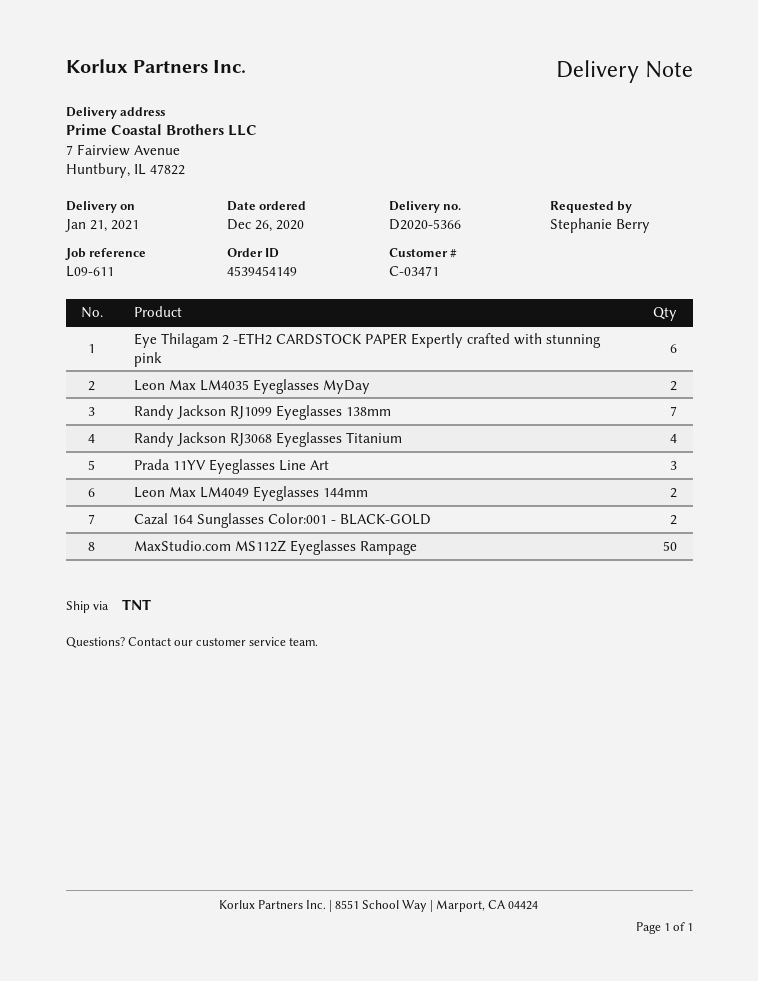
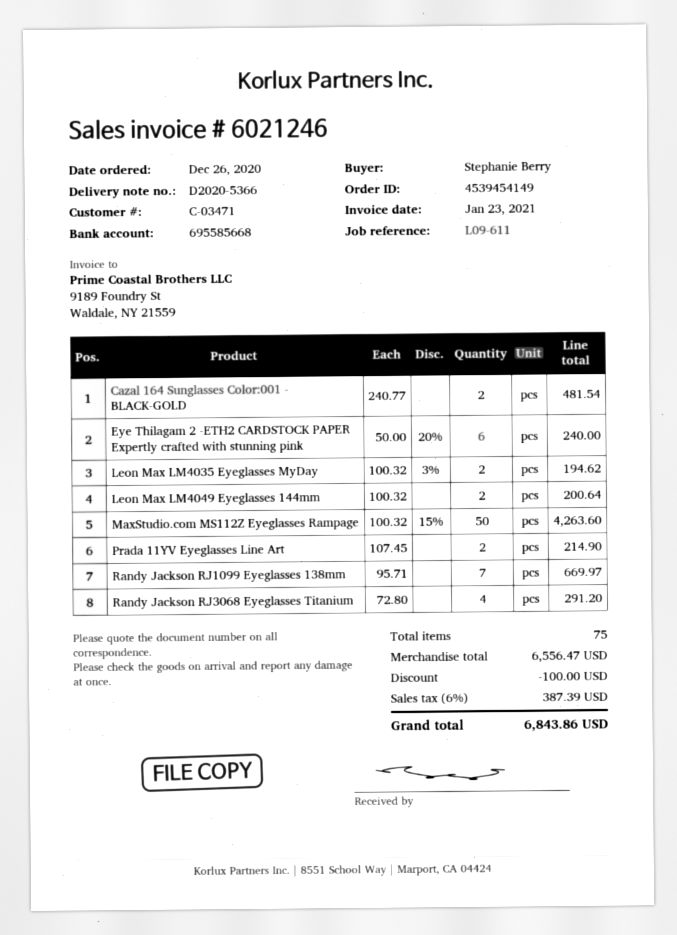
Prada 11YV Eyeglasses Line Art: 3 -> 2

